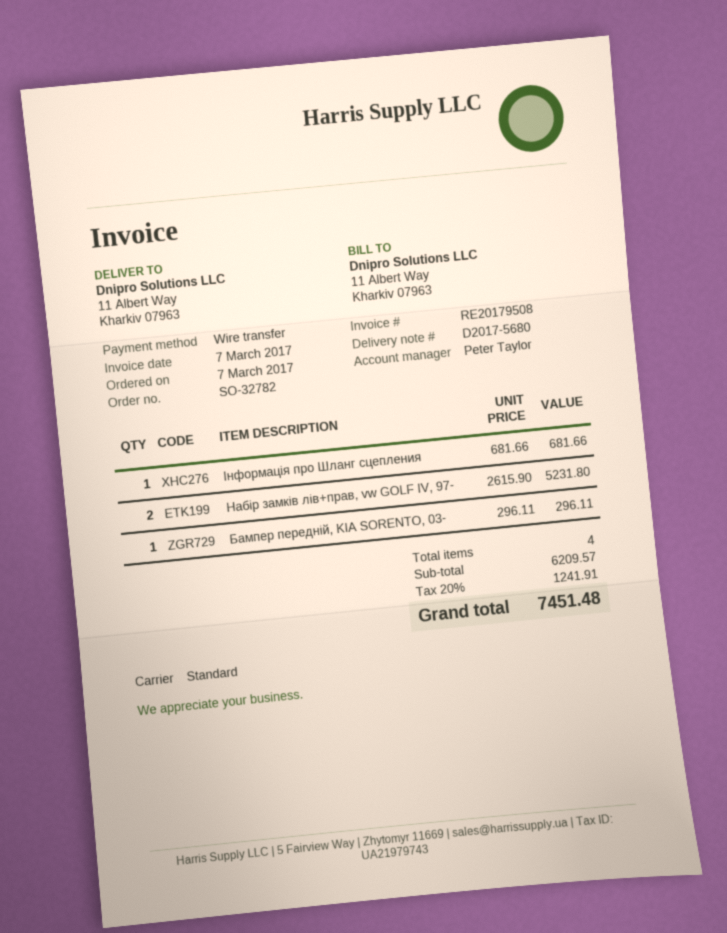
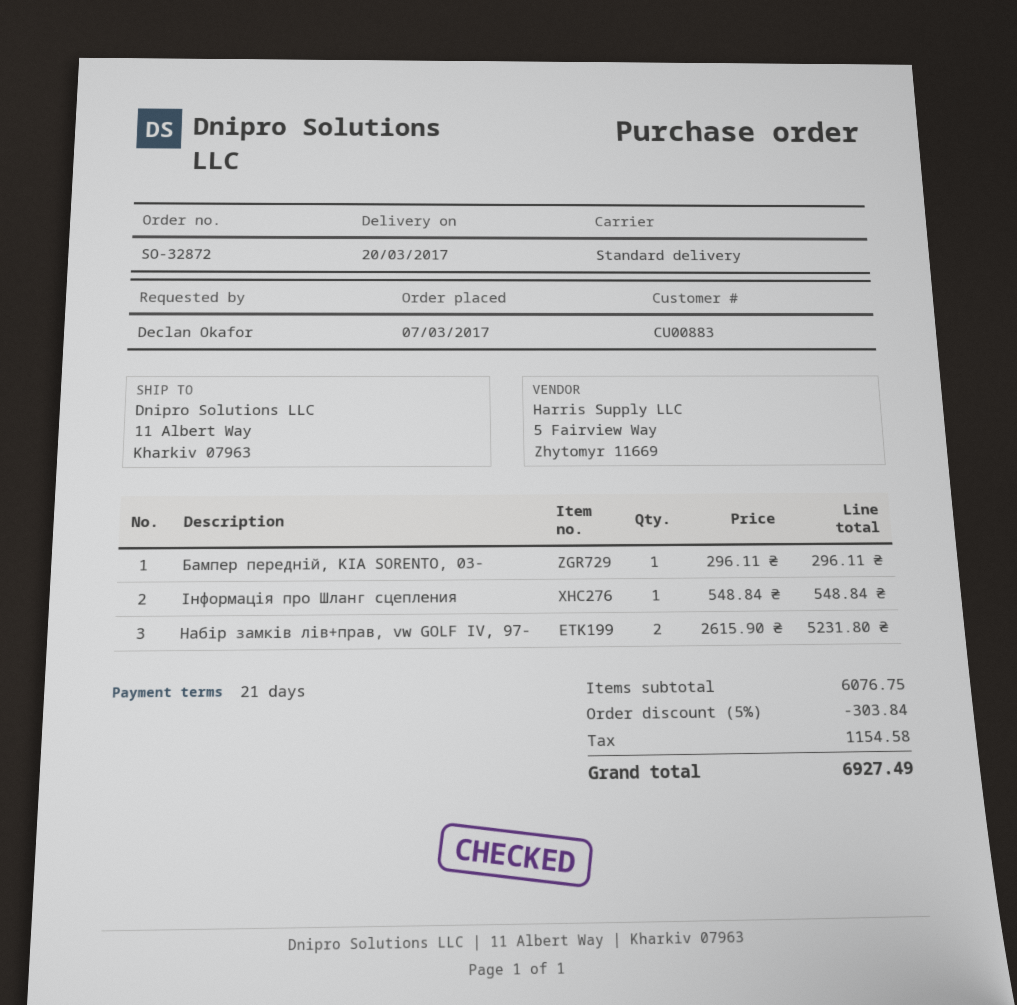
order number: SO-32782 -> SO-32872
Інформація про Шланг сцепления: 1 x 681.66 = 681.66 -> 1 x 548.84 = 548.84
subtotal: 6209.57 -> 6076.75
discount: none -> 5% = 303.84
tax: 1241.91 -> 1154.58
total: 7451.48 -> 6927.49

